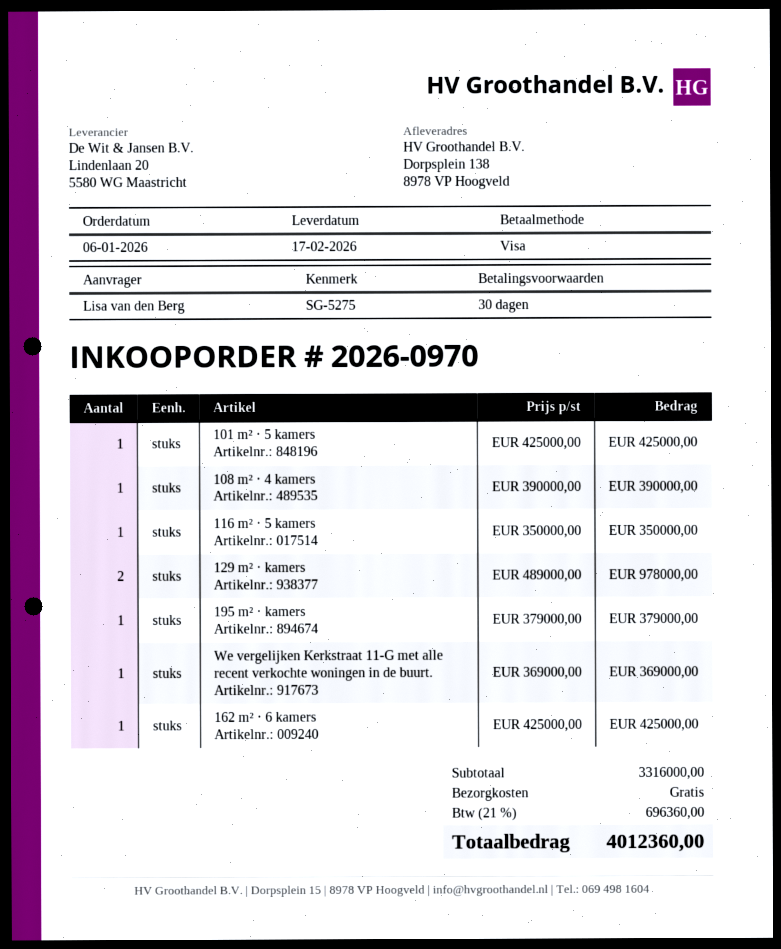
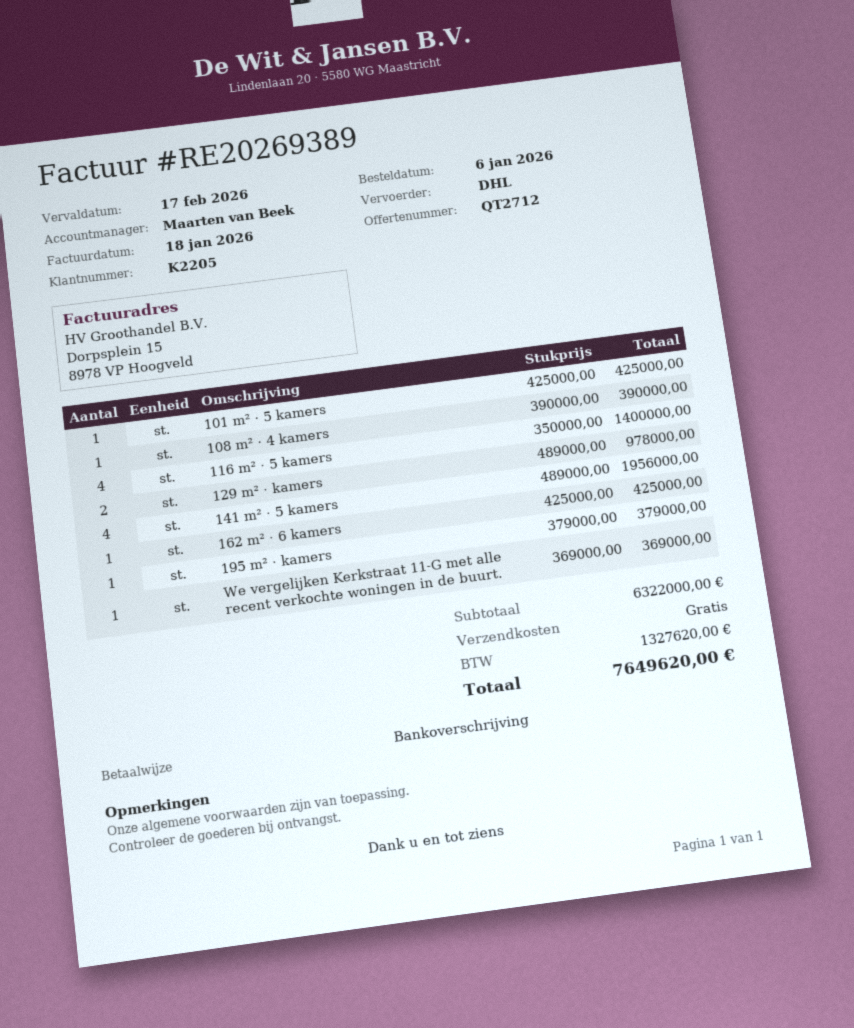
payment method: Visa -> bank transfer
116 m² · 5 kamers: 1 x 350000.00 = 350000.00 -> 4 x 350000.00 = 1400000.00
141 m² · 5 kamers: none -> 4 x 489000.00 = 1956000.00
subtotal: 3316000.00 -> 6322000.00
tax: 696360.00 -> 1327620.00
total: 4012360.00 -> 7649620.00

